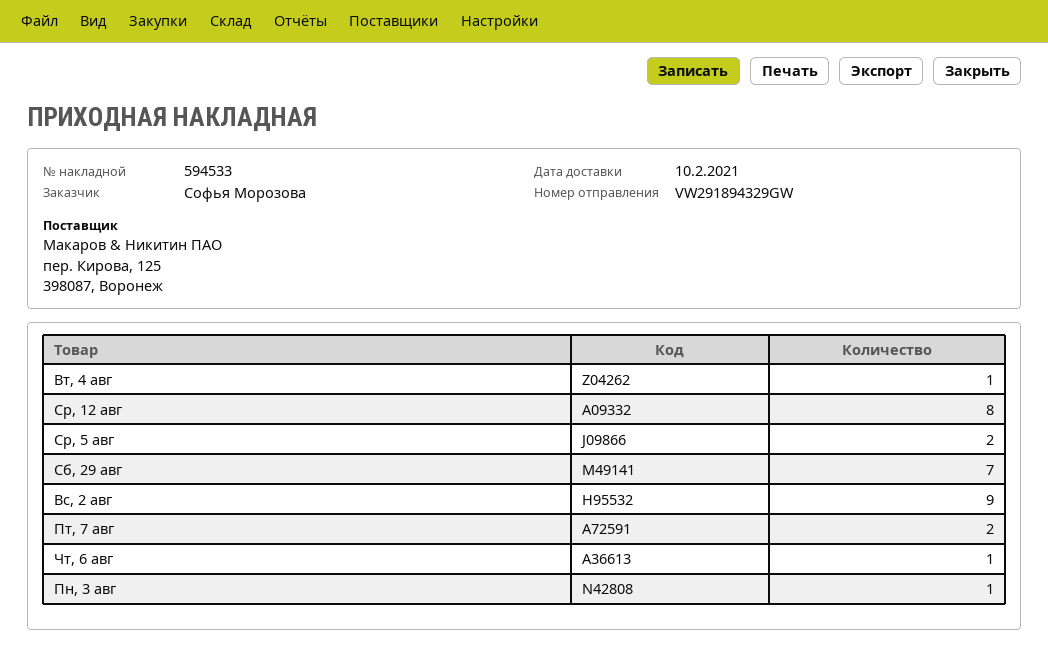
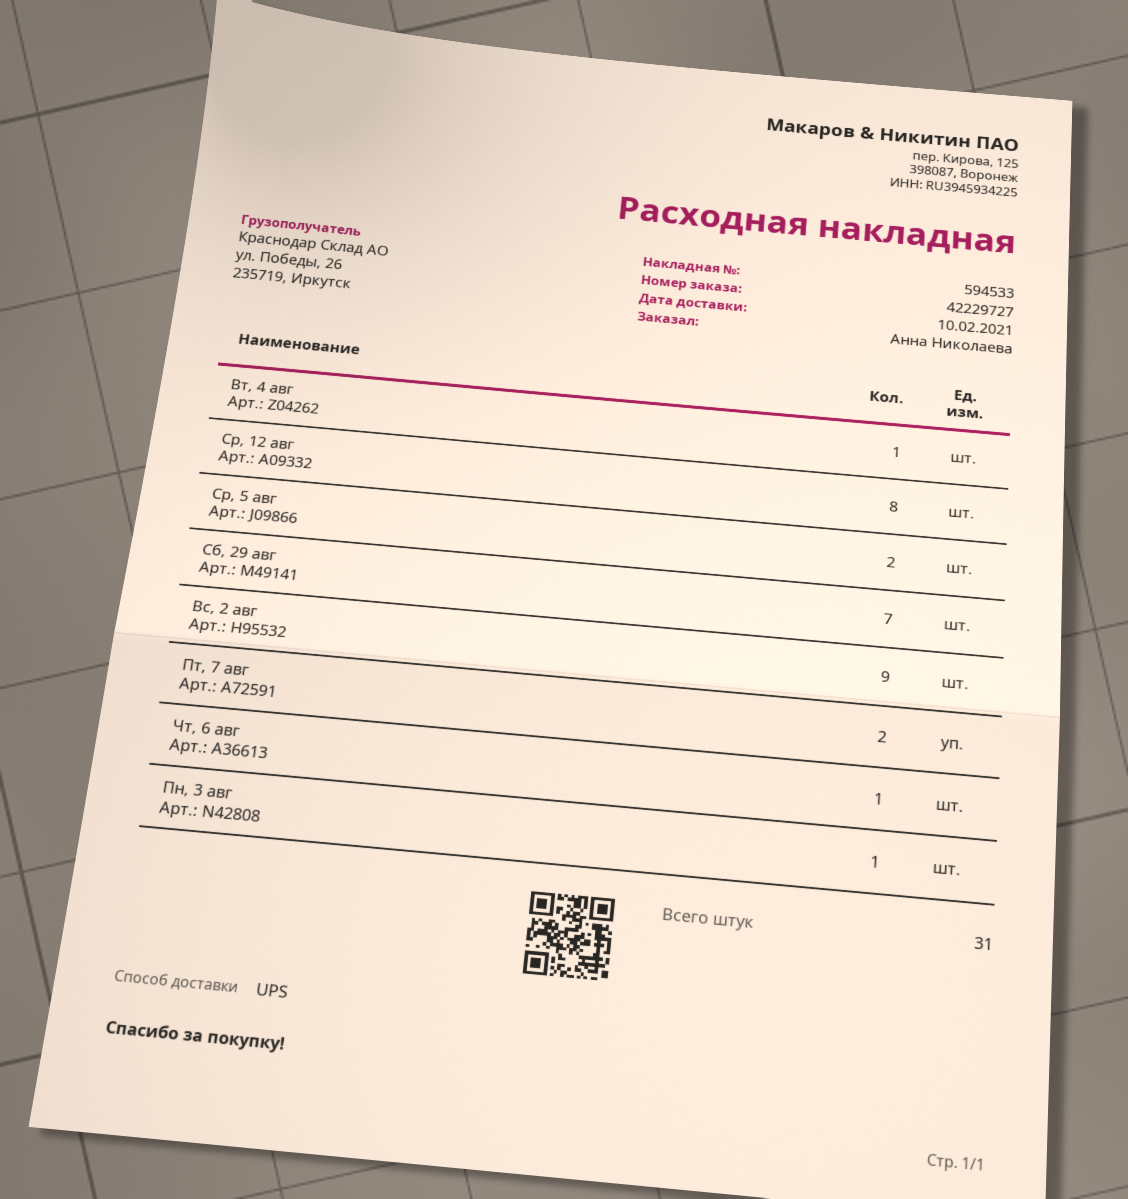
ordered by: Софья Морозова -> Анна Николаева

